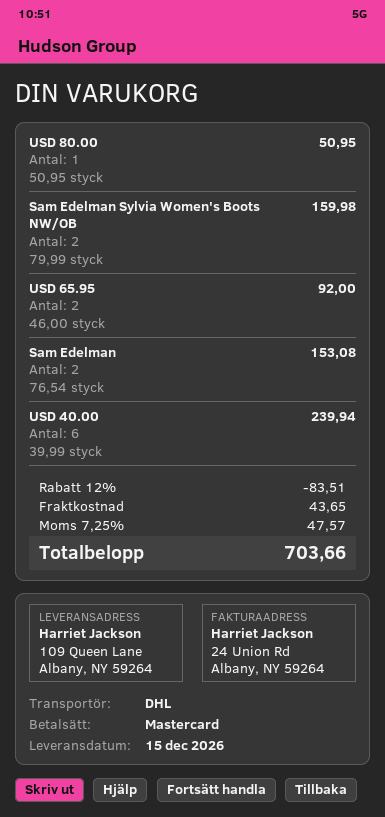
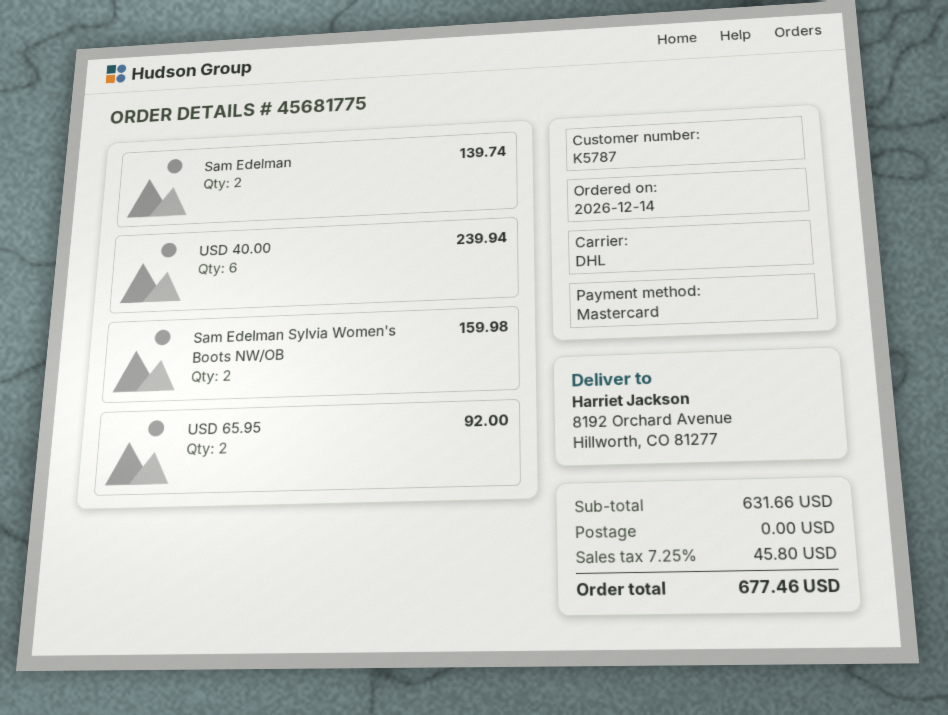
ship to: 109 Queen Lane, Albany, NY 59264 -> 8192 Orchard Avenue, Hillworth, CO 81277
USD 80.00: 1 for 50.95 -> none
Sam Edelman: 2 for 153.08 -> 2 for 139.74
discount: 12% = 83.51 -> none
shipping: 43.65 -> 0.00
tax: 7.25% = 47.57 -> 7.25% = 45.80
total: 703.66 -> 677.46

